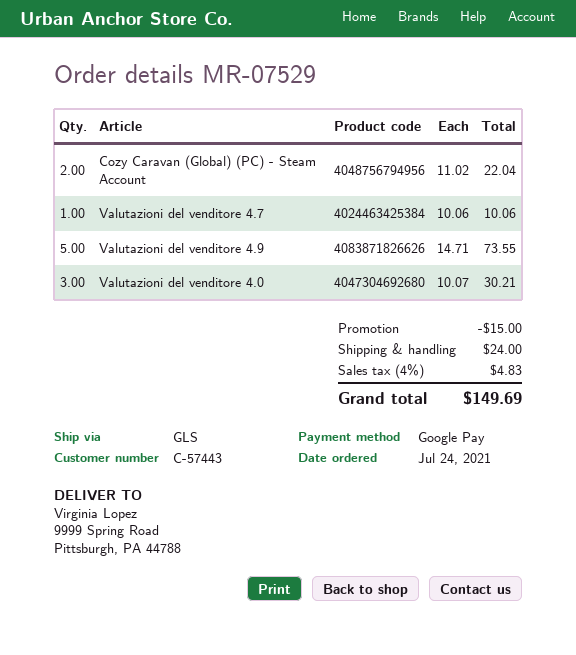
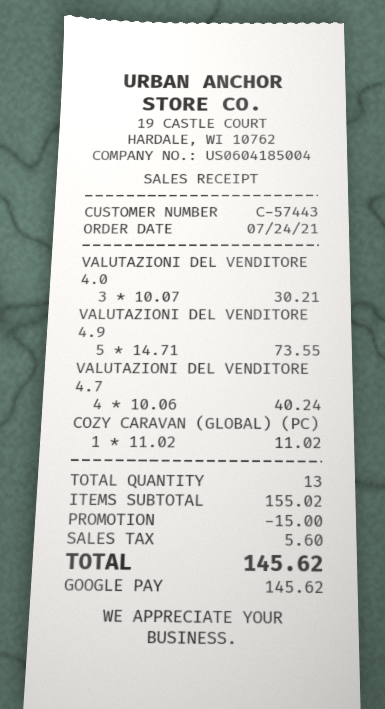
Cozy Caravan (Global) (PC) - Steam Account: 2 x 11.02 = 22.04 -> 1 x 11.02 = 11.02
Valutazioni del venditore 4.7: 1 x 10.06 = 10.06 -> 4 x 10.06 = 40.24
shipping: 24.00 -> none
tax: 4.83 -> 5.60
total: 149.69 -> 145.62

